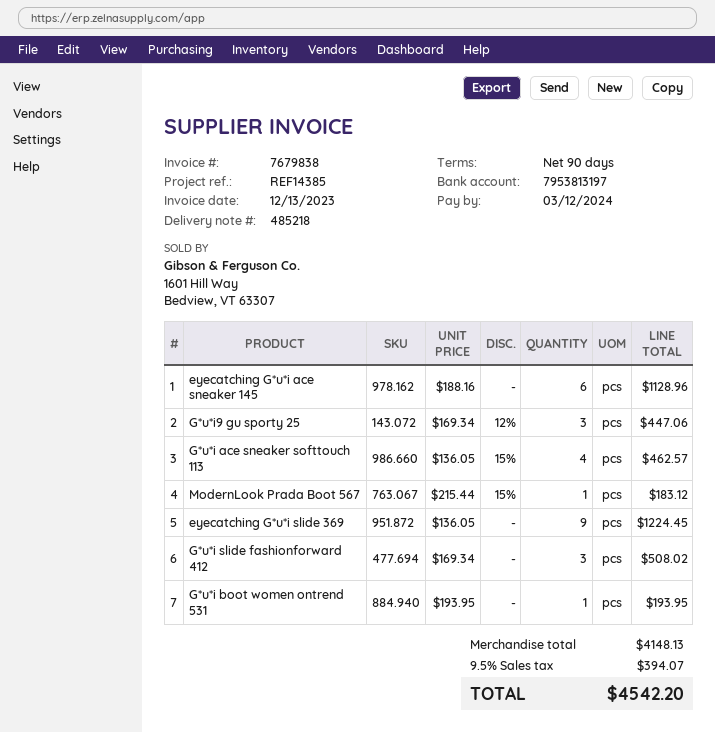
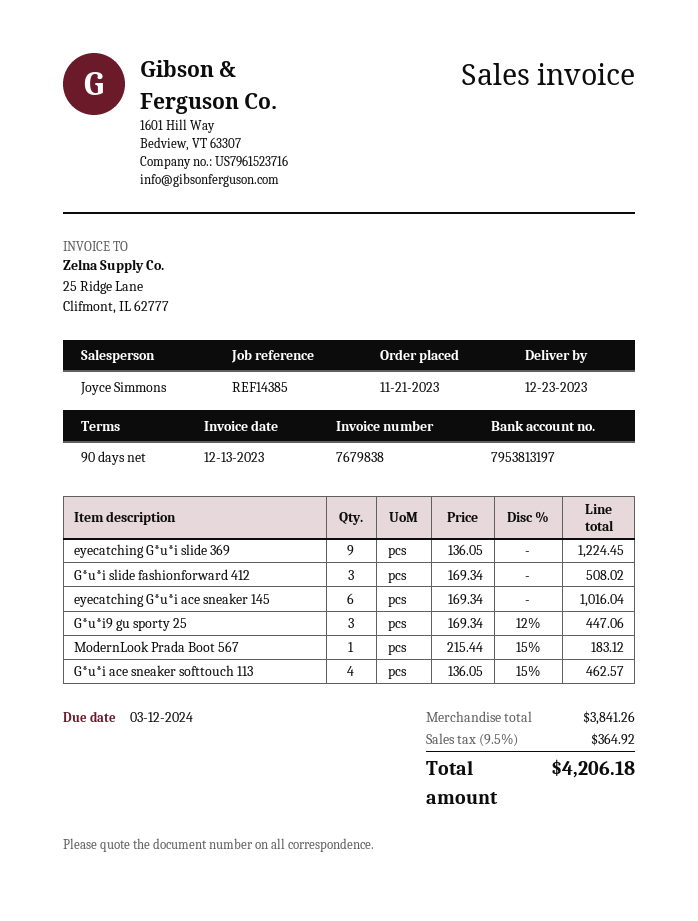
eyecatching G*u*i ace sneaker 145: 6 x 188.16 = 1128.96 -> 6 x 169.34 = 1016.04
G*u*i boot women ontrend 531: 1 x 193.95 = 193.95 -> none
subtotal: 4148.13 -> 3841.26
tax: 9.5% = 394.07 -> 9.5% = 364.92
total: 4542.20 -> 4206.18

